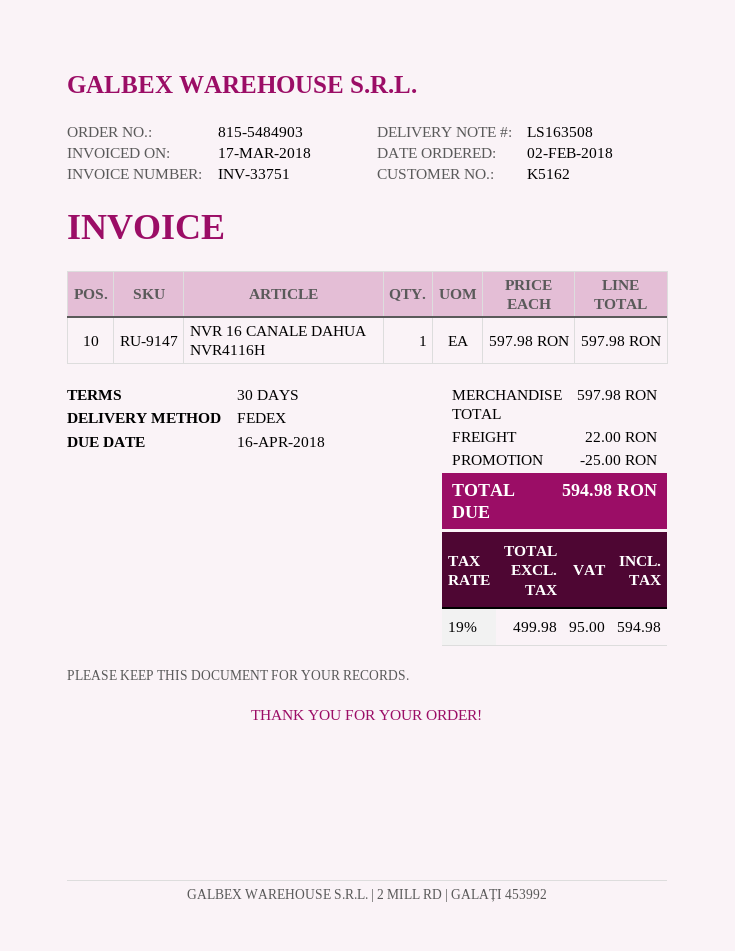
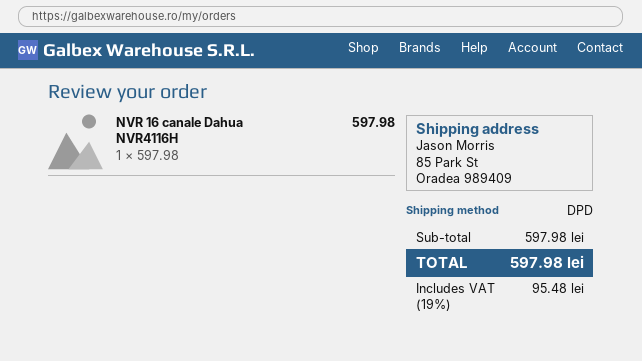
shipping method: FedEx -> DPD
discount: 25.00 -> none
shipping: 22.00 -> none
tax: 19% = 95.00 -> 19% = 95.48
total: 594.98 -> 597.98

